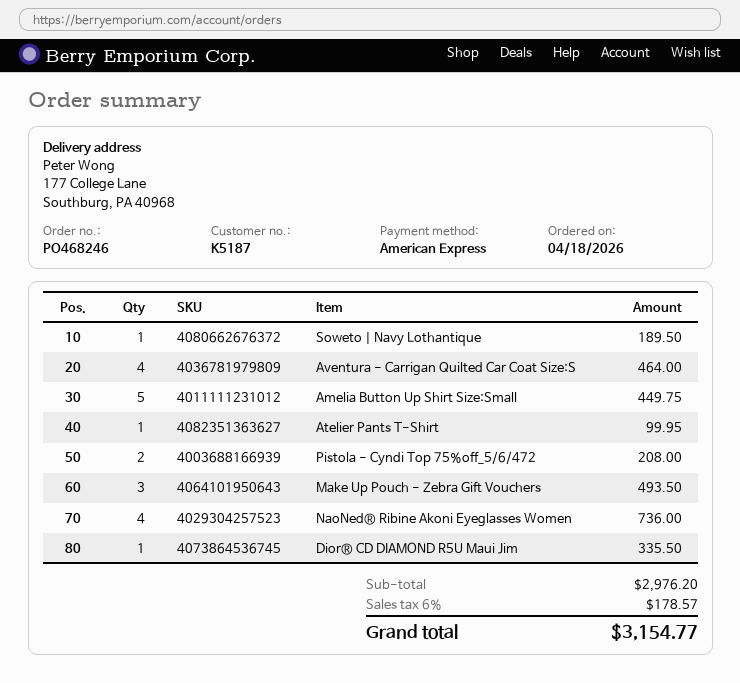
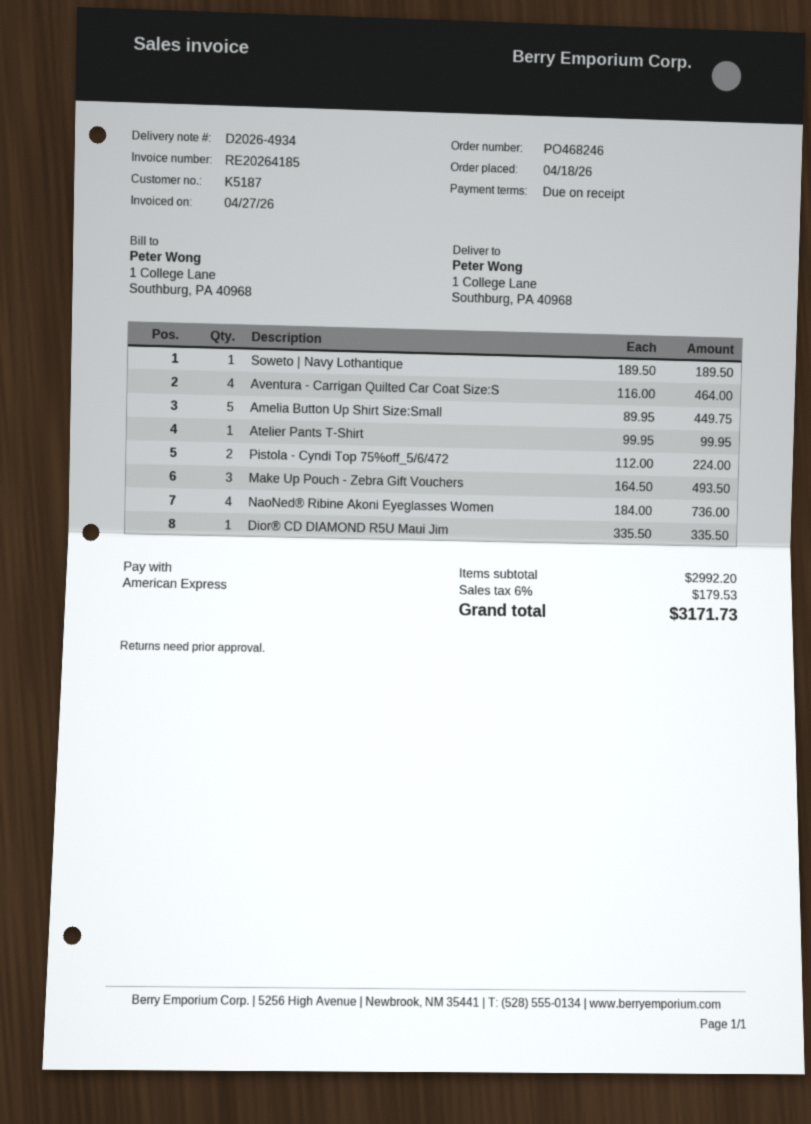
ship to: 177 College Lane, Southburg, PA 40968 -> 1 College Lane, Southburg, PA 40968
Pistola - Cyndi Top 75%off_5/6/472: 2 for 208.00 -> 2 for 224.00
subtotal: 2976.20 -> 2992.20
tax: 6% = 178.57 -> 6% = 179.53
total: 3154.77 -> 3171.73

